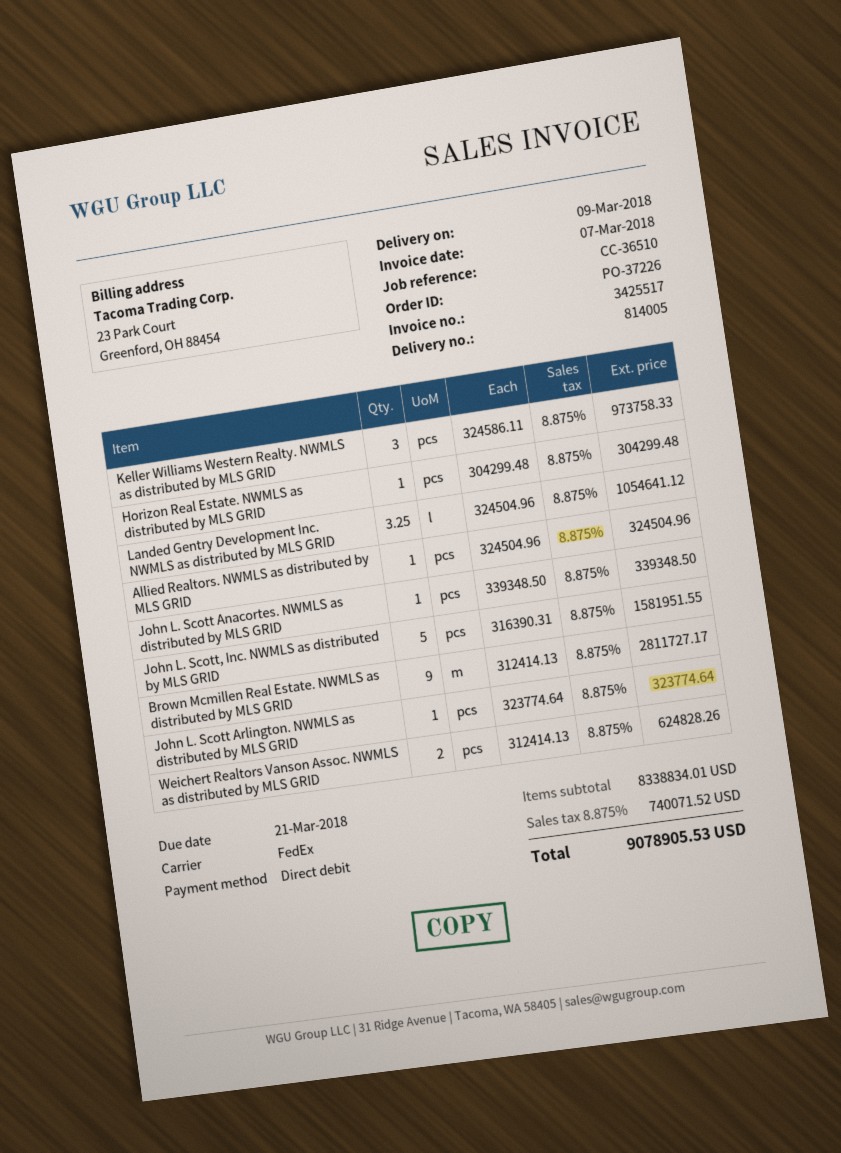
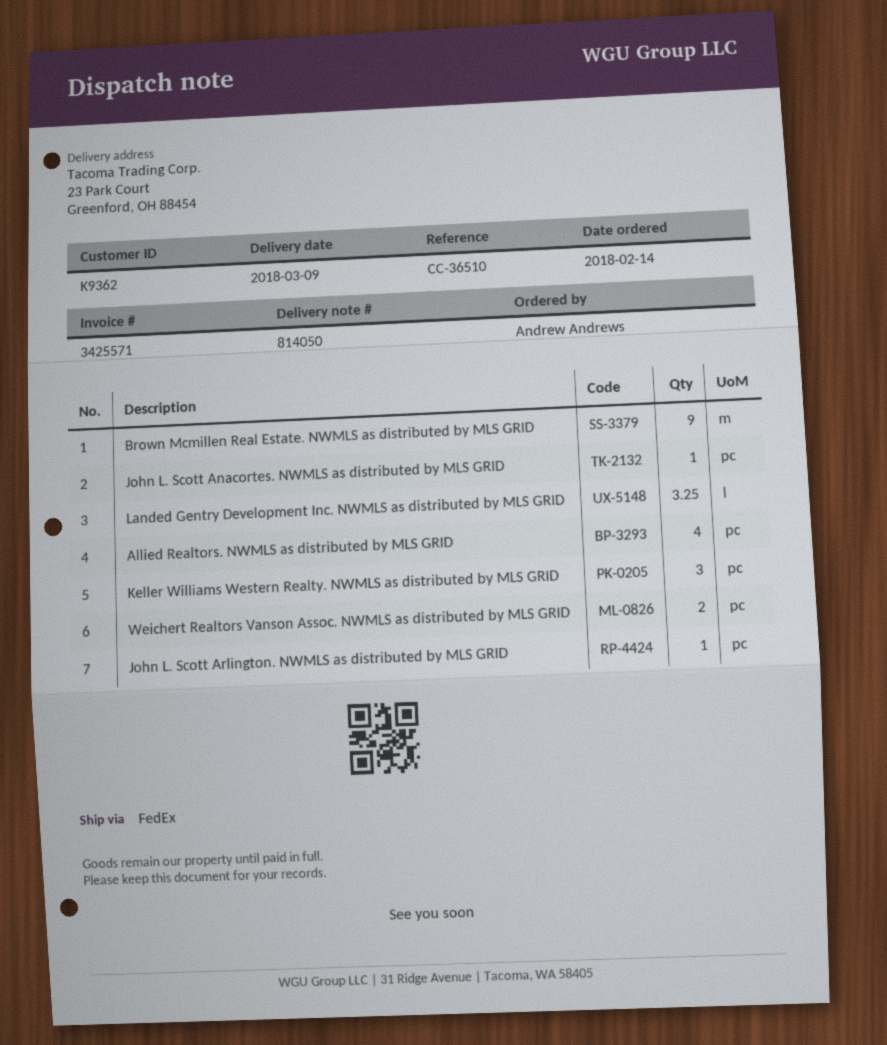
delivery note number: 814005 -> 814050
invoice number: 3425517 -> 3425571
Horizon Real Estate. NWMLS as distributed by MLS GRID: 1 -> none
Allied Realtors. NWMLS as distributed by MLS GRID: 1 -> 4
John L. Scott, Inc. NWMLS as distributed by MLS GRID: 5 -> none

